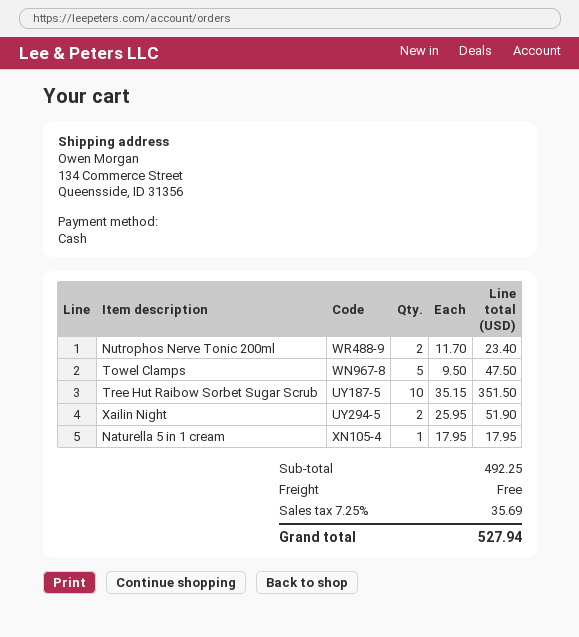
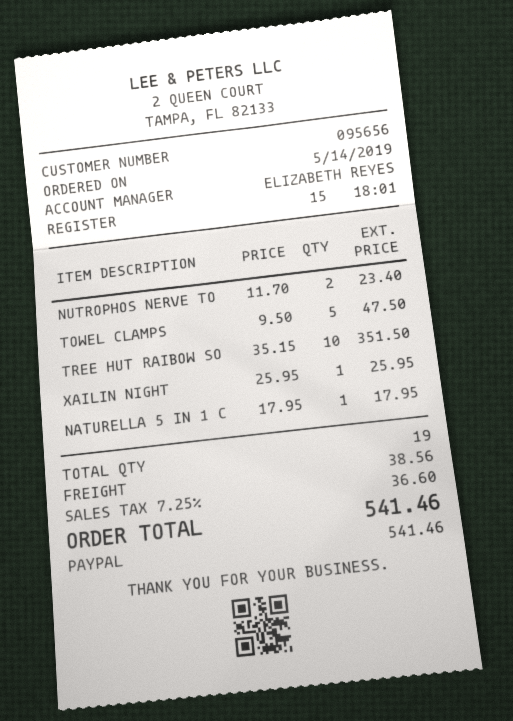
payment method: cash -> PayPal
Xailin Night: 2 x 25.95 = 51.90 -> 1 x 25.95 = 25.95
shipping: 0.00 -> 38.56
tax: 7.25% = 35.69 -> 7.25% = 36.60
total: 527.94 -> 541.46

